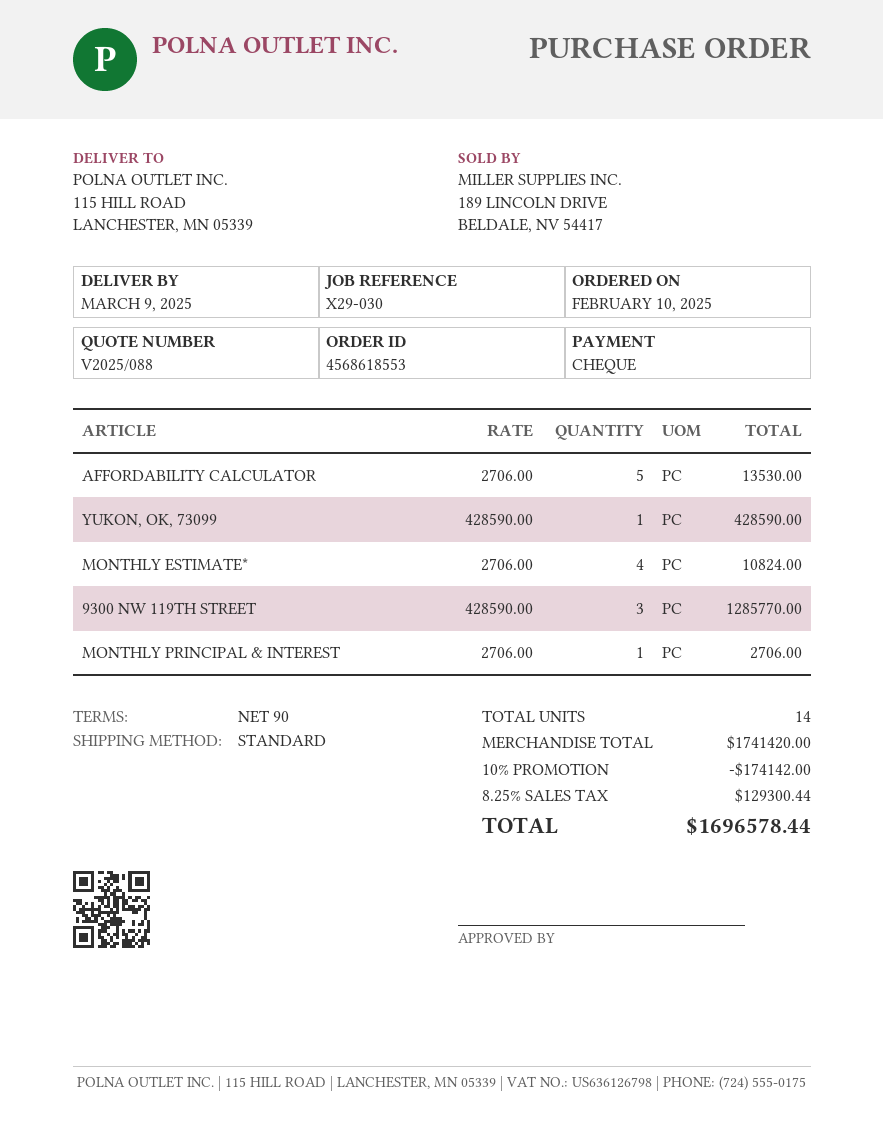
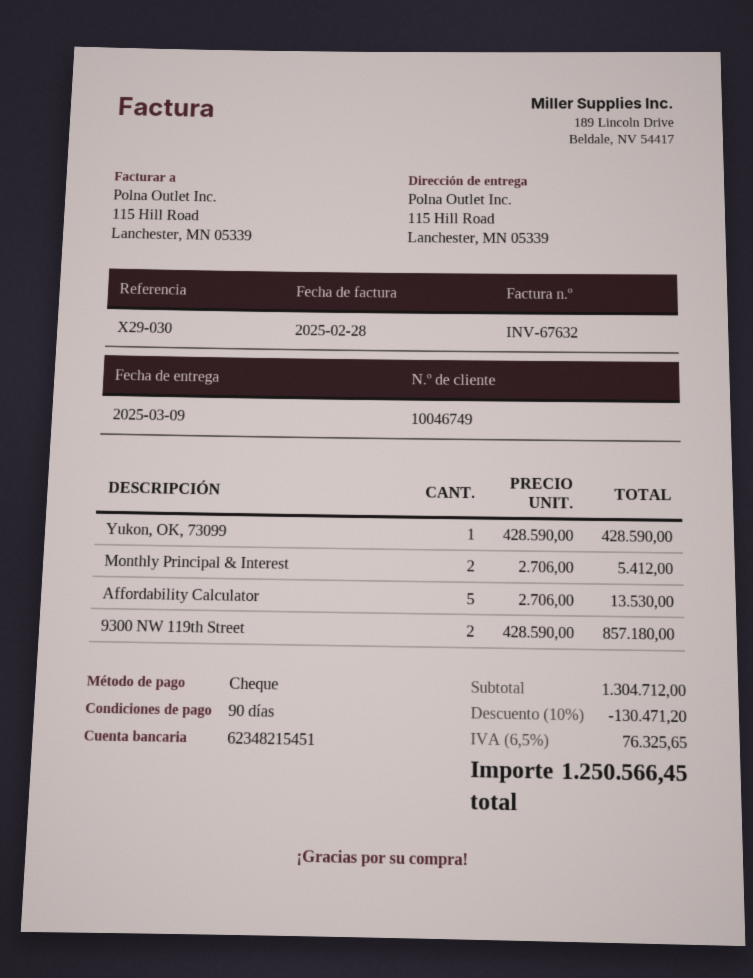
MONTHLY ESTIMATE*: 4 x 2706.00 = 10824.00 -> none
9300 NW 119TH STREET: 3 x 428590.00 = 1285770.00 -> 2 x 428590.00 = 857180.00
MONTHLY PRINCIPAL & INTEREST: 1 x 2706.00 = 2706.00 -> 2 x 2706.00 = 5412.00
subtotal: 1741420.00 -> 1304712.00
discount: 10% = 174142.00 -> 10% = 130471.20
tax: 8.25% = 129300.44 -> 6.5% = 76325.65
total: 1696578.44 -> 1250566.45

